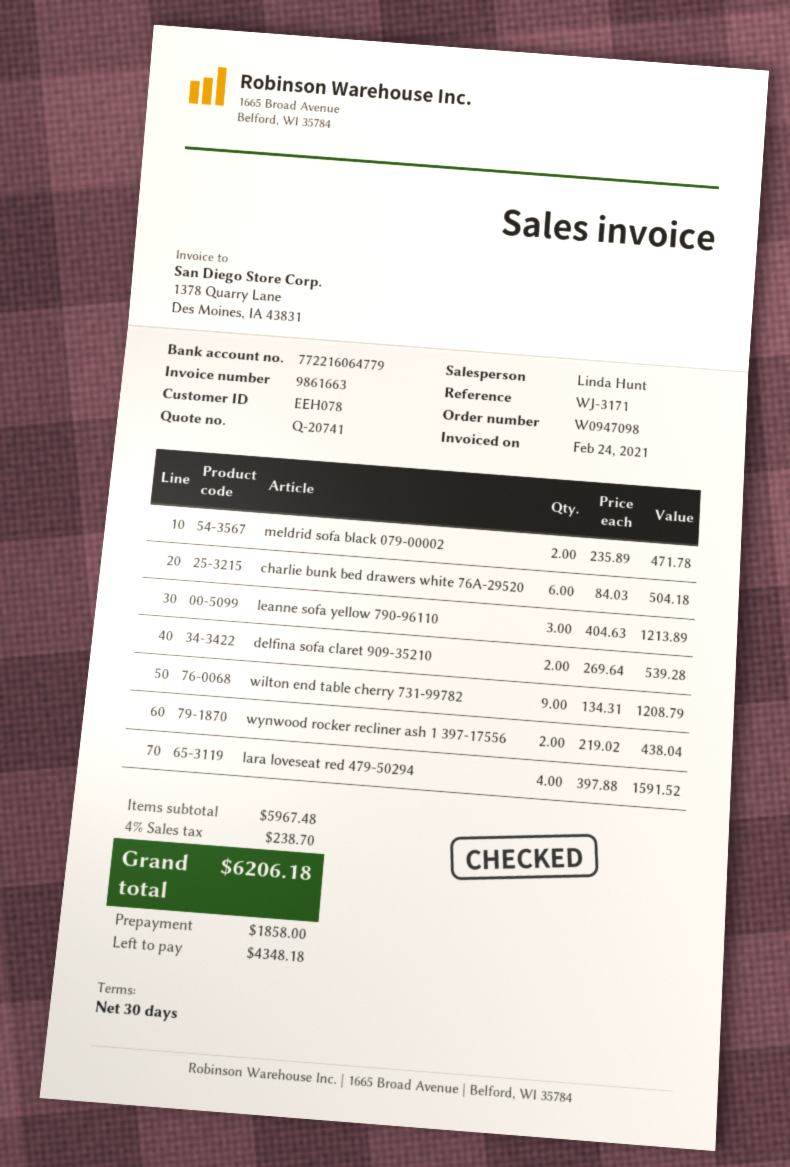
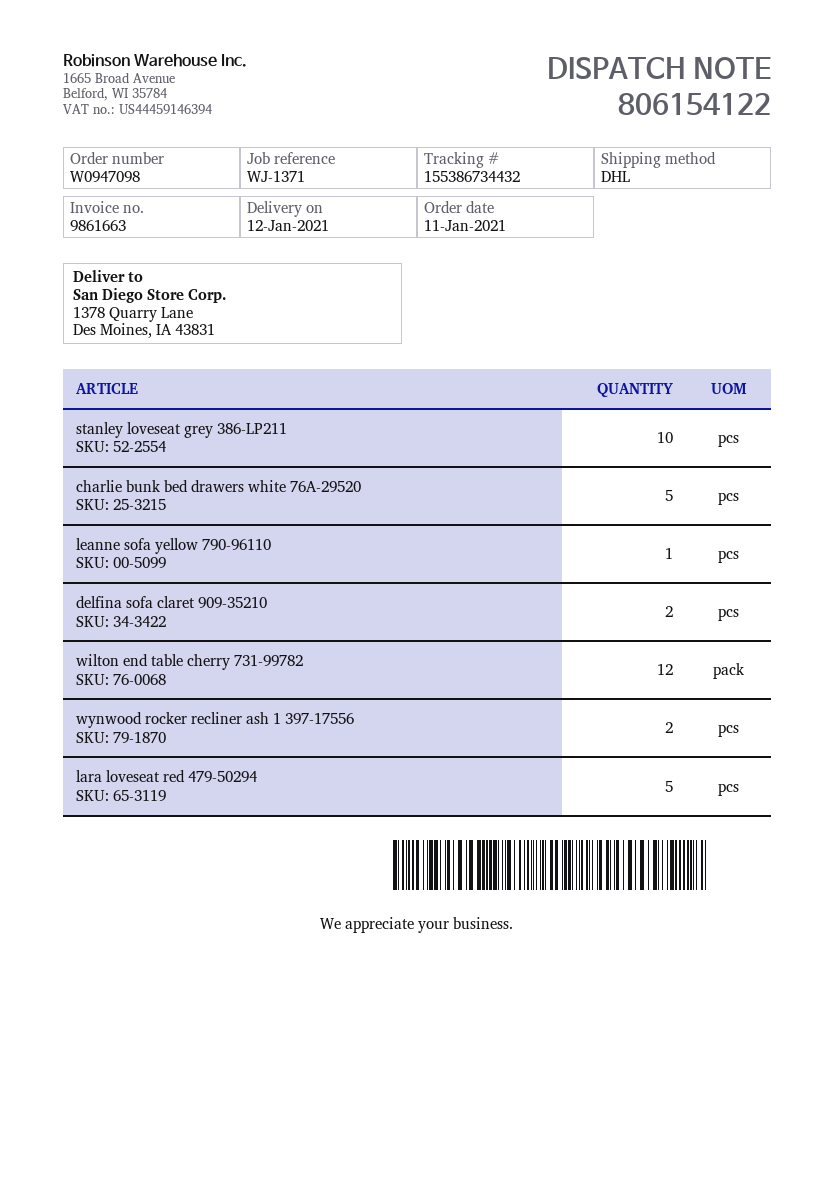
reference: WJ-3171 -> WJ-1371
meldrid sofa black 079-00002: 2 -> none
charlie bunk bed drawers white 76A-29520: 6 -> 5
leanne sofa yellow 790-96110: 3 -> 1
wilton end table cherry 731-99782: 9 -> 12
lara loveseat red 479-50294: 4 -> 5
stanley loveseat grey 386-LP211: none -> 10

